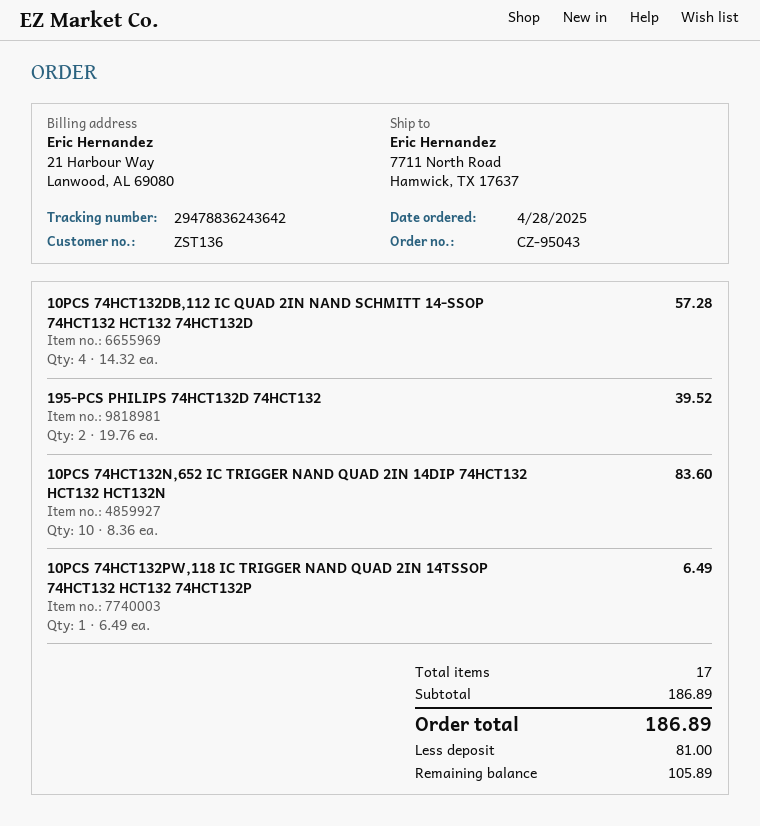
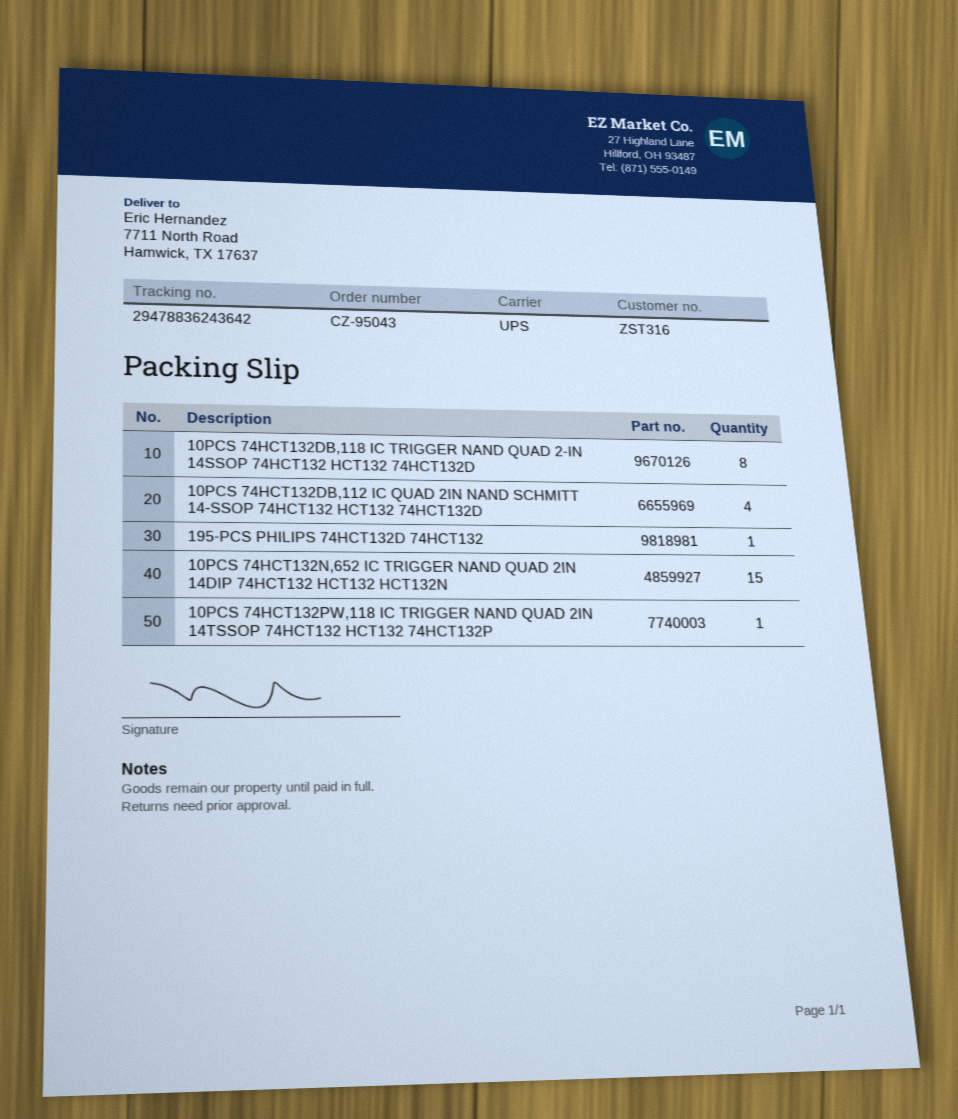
customer number: ZST136 -> ZST316
195-PCS PHILIPS 74HCT132D 74HCT132: 2 -> 1
10PCS 74HCT132N,652 IC TRIGGER NAND QUAD 2IN 14DIP 74HCT132 HCT132 HCT132N: 10 -> 15
10PCS 74HCT132DB,118 IC TRIGGER NAND QUAD 2-IN 14SSOP 74HCT132 HCT132 74HCT132D: none -> 8

